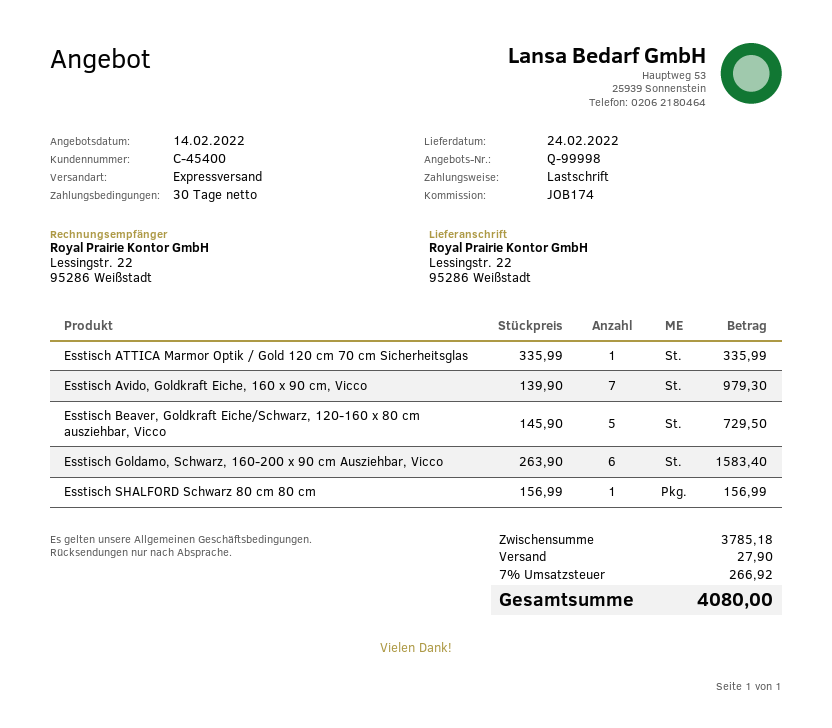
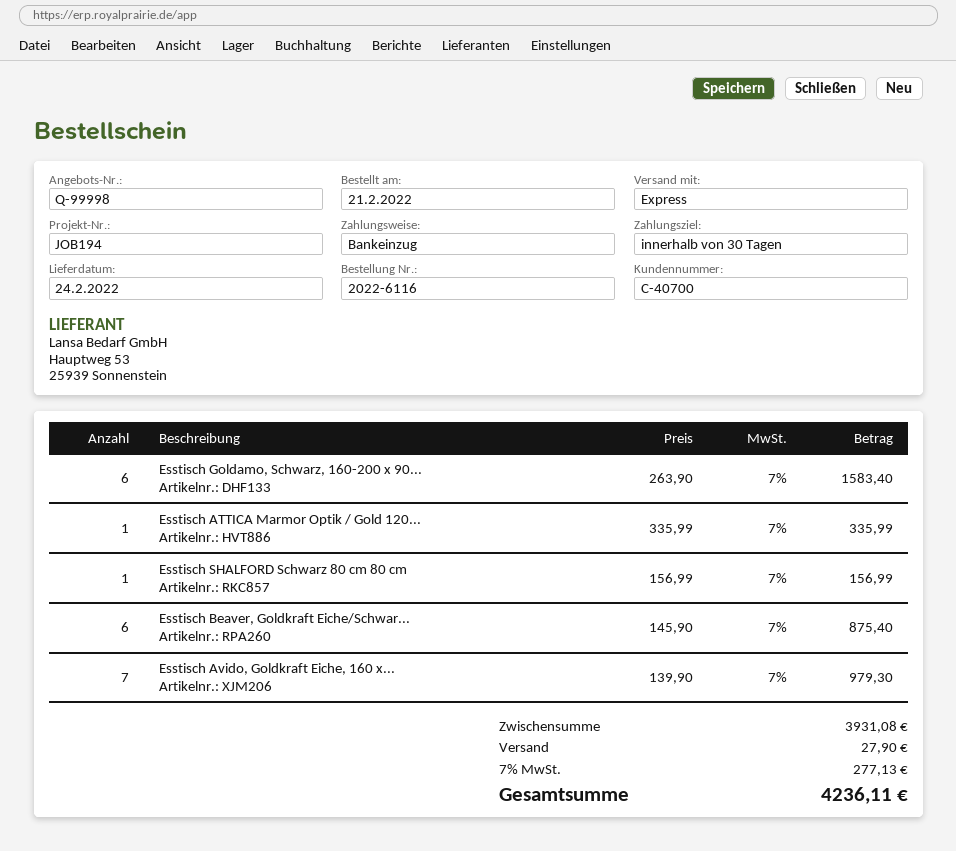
customer number: C-45400 -> C-40700
reference: JOB174 -> JOB194
Esstisch Beaver, Goldkraft Eiche/Schwarz, 120-160 x 80 cm ausziehbar, Vicco: 5 x 145.90 = 729.50 -> 6 x 145.90 = 875.40
subtotal: 3785.18 -> 3931.08
tax: 7% = 266.92 -> 7% = 277.13
total: 4080.00 -> 4236.11

